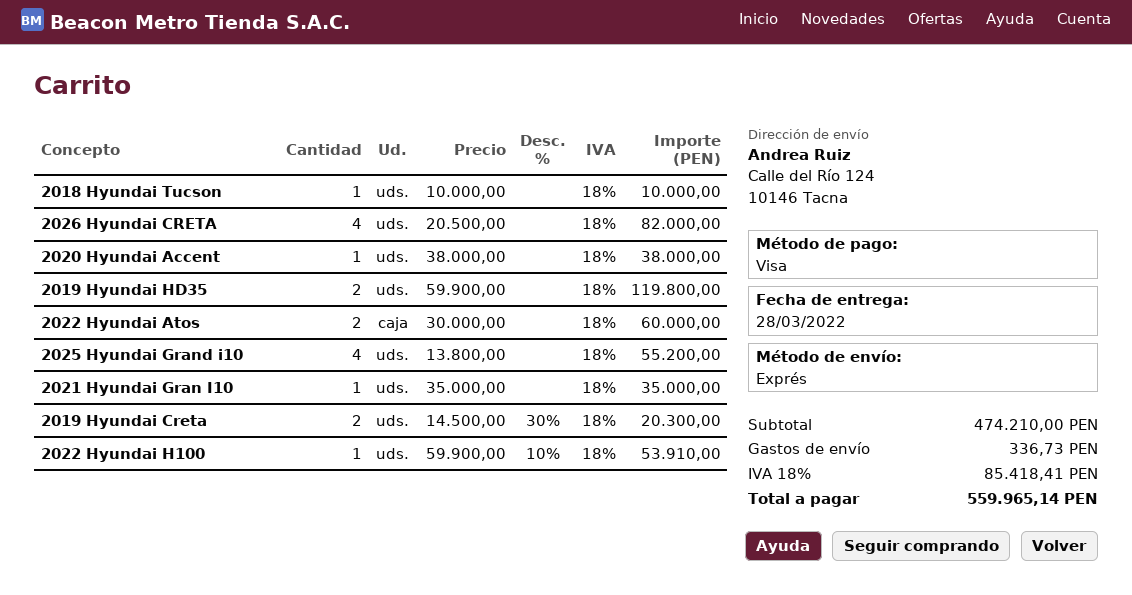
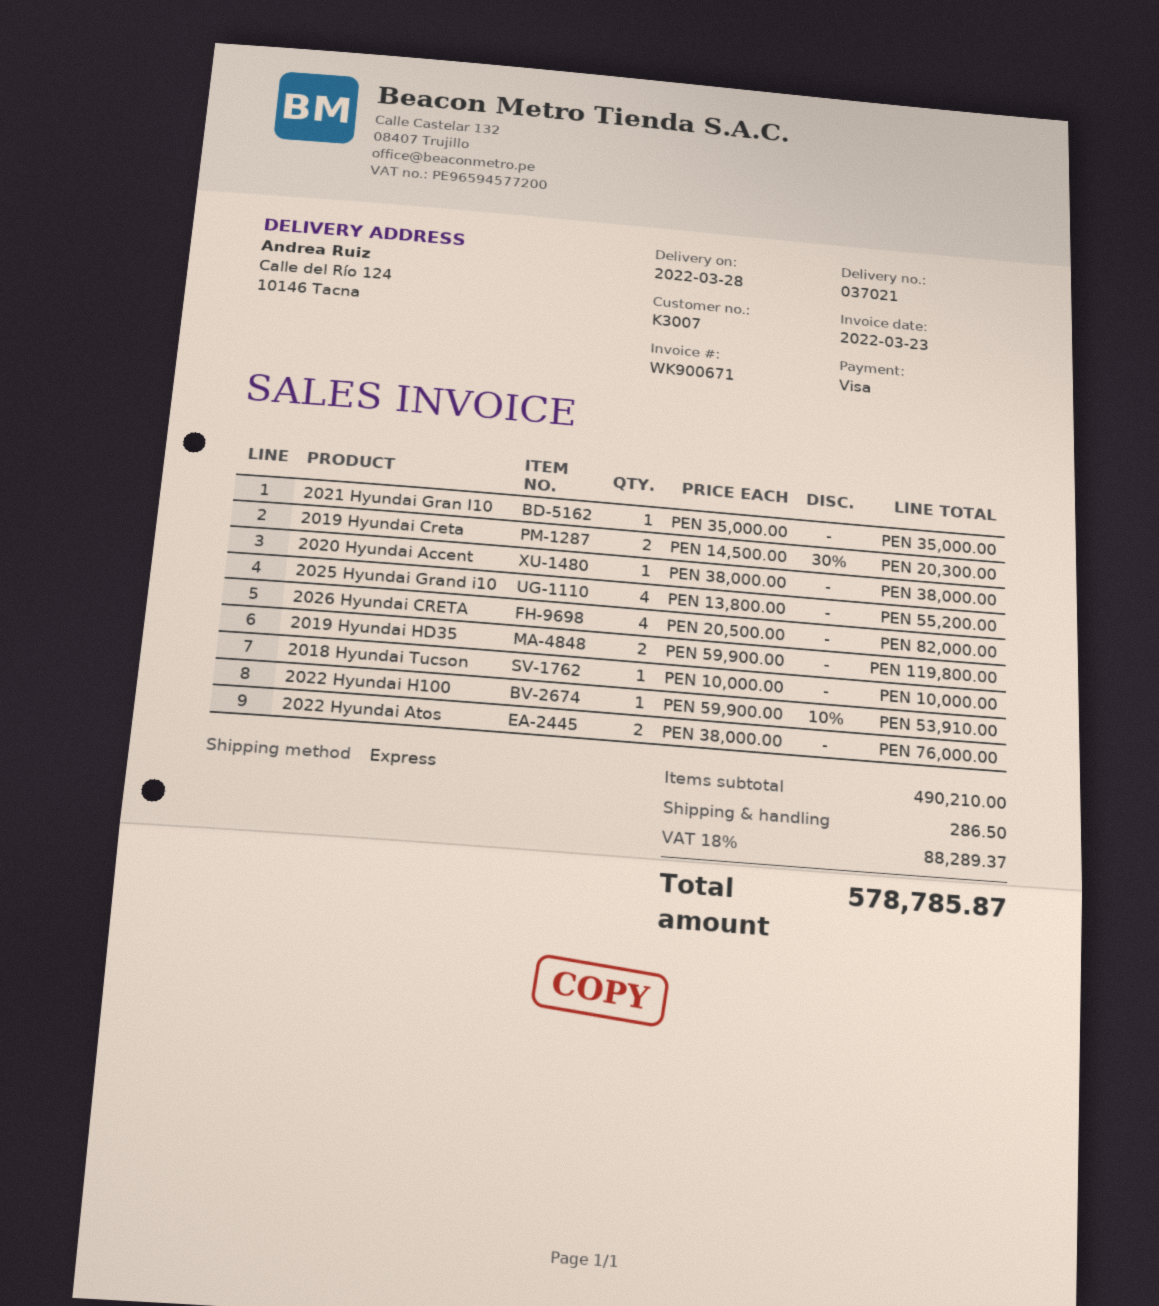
2022 Hyundai Atos: 2 x 30000.00 = 60000.00 -> 2 x 38000.00 = 76000.00
subtotal: 474210.00 -> 490210.00
shipping: 336.73 -> 286.50
tax: 18% = 85418.41 -> 18% = 88289.37
total: 559965.14 -> 578785.87

